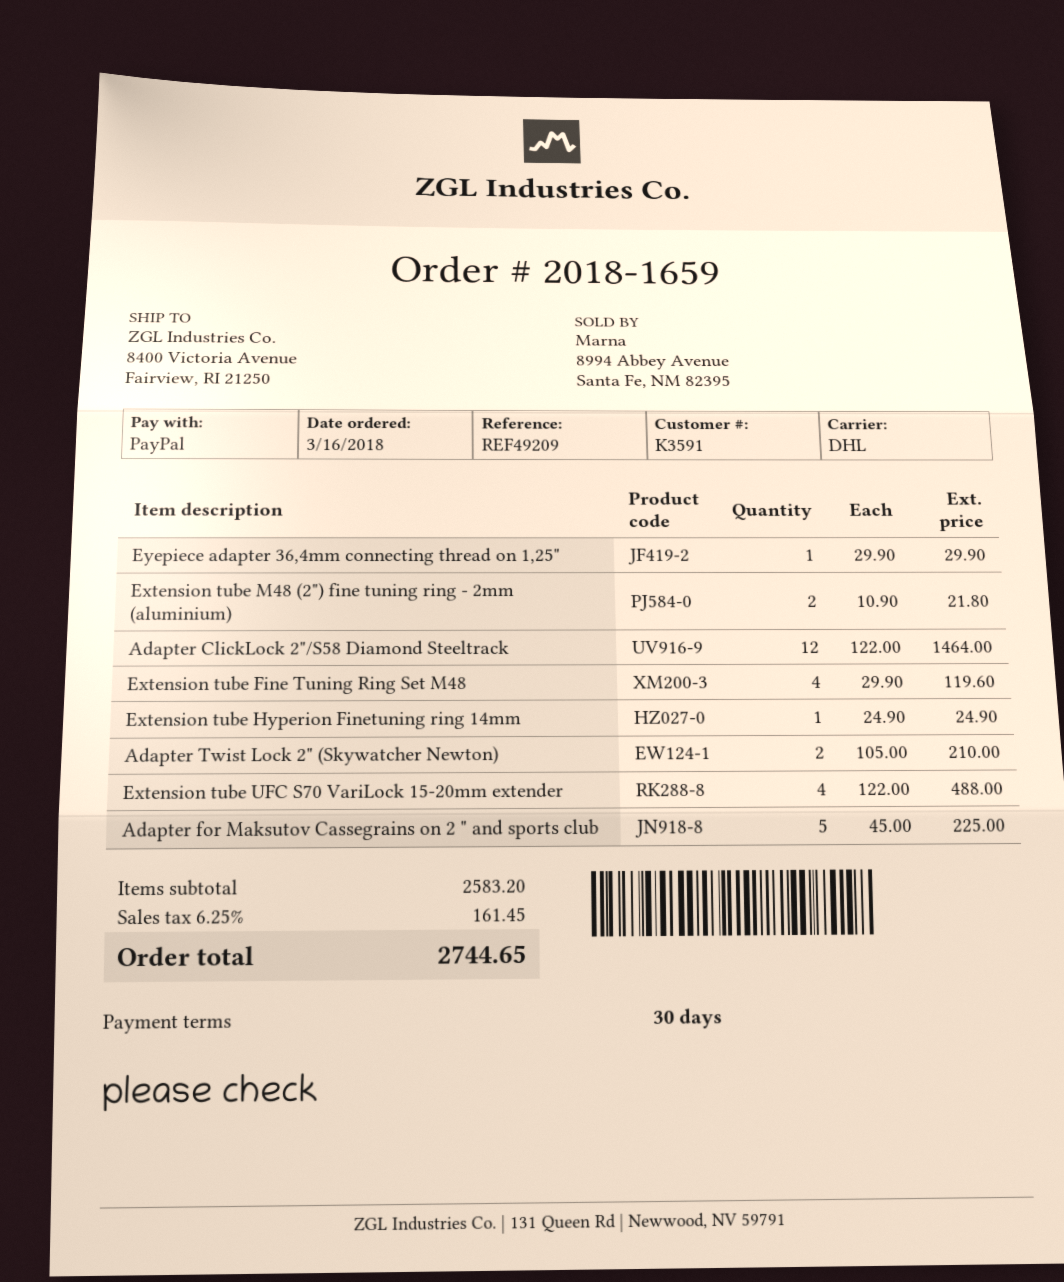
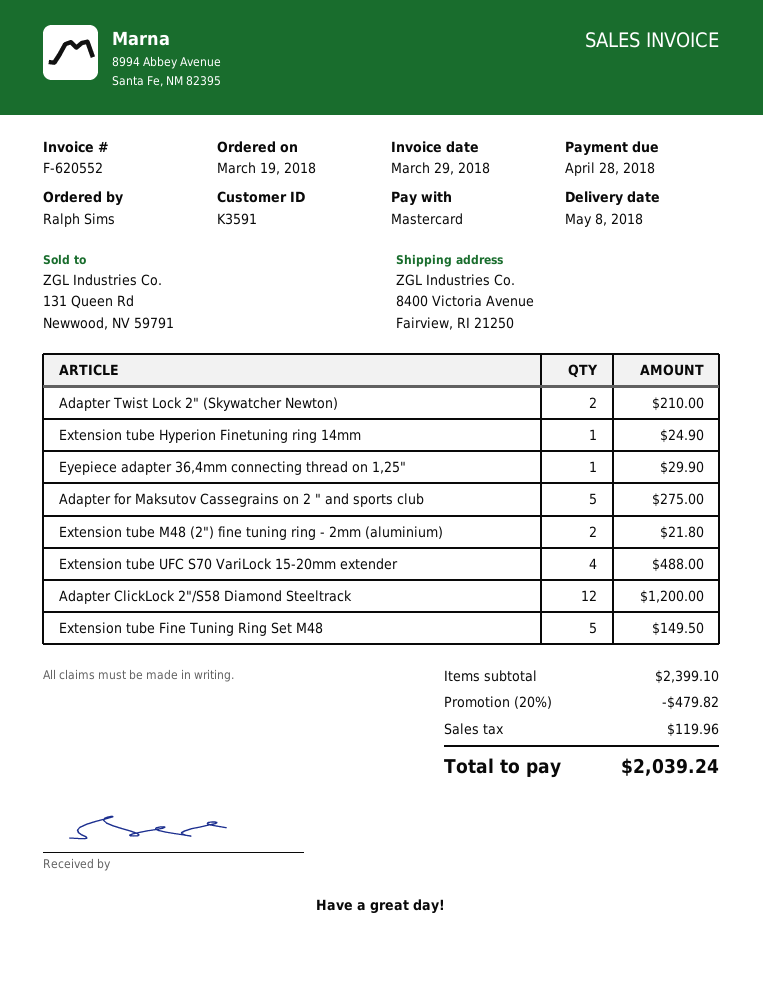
order date: 2018-03-16 -> 2018-03-19
payment method: PayPal -> Mastercard
Adapter ClickLock 2"/S58 Diamond Steeltrack: 12 for 1464.00 -> 12 for 1200.00
Extension tube Fine Tuning Ring Set M48: 4 for 119.60 -> 5 for 149.50
Adapter for Maksutov Cassegrains on 2 " and sports club: 5 for 225.00 -> 5 for 275.00
subtotal: 2583.20 -> 2399.10
discount: none -> 20% = 479.82
tax: 161.45 -> 119.96
total: 2744.65 -> 2039.24

